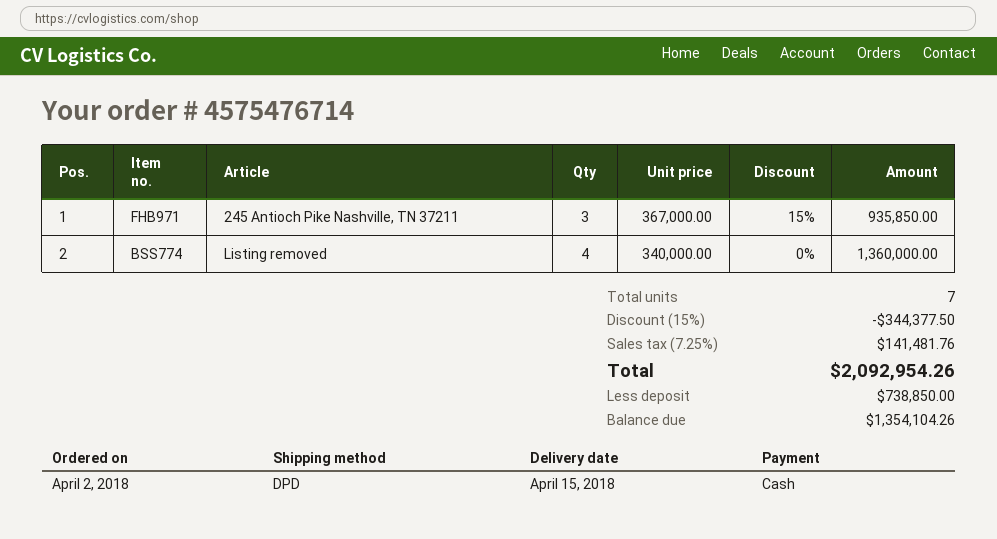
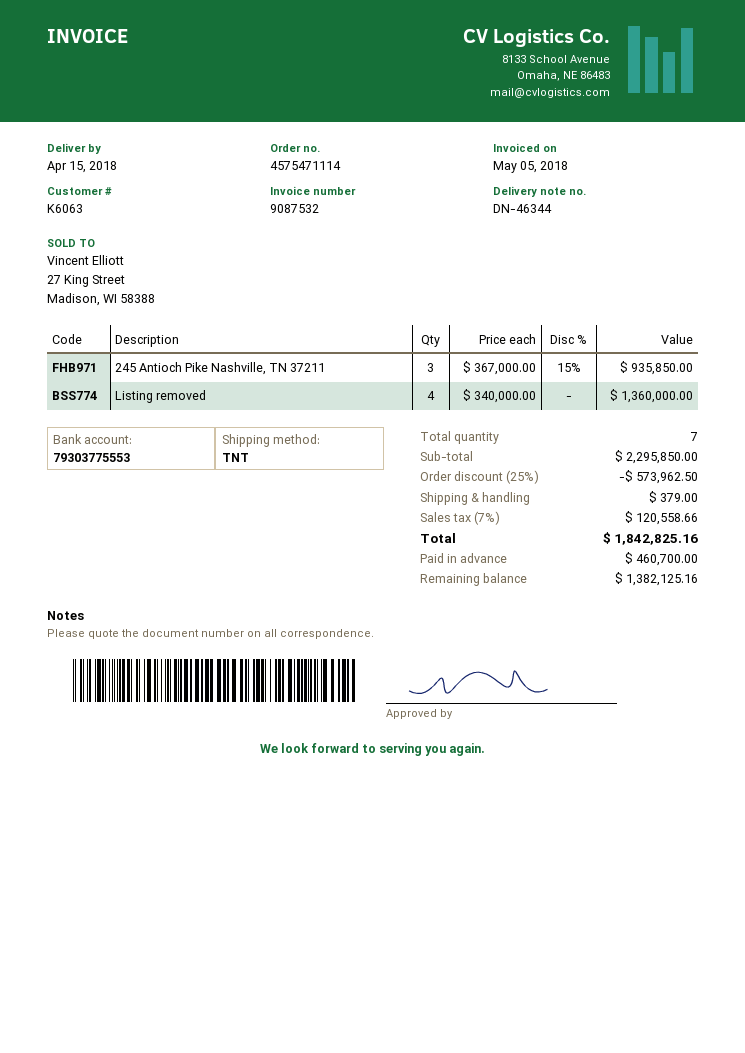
order number: 4575476714 -> 4575471114
shipping method: DPD -> TNT
discount: 15% = 344377.50 -> 25% = 573962.50
shipping: none -> 379.00
tax: 7.25% = 141481.76 -> 7% = 120558.66
total: 2092954.26 -> 1842825.16
deposit: 738850.00 -> 460700.00
balance: 1354104.26 -> 1382125.16

